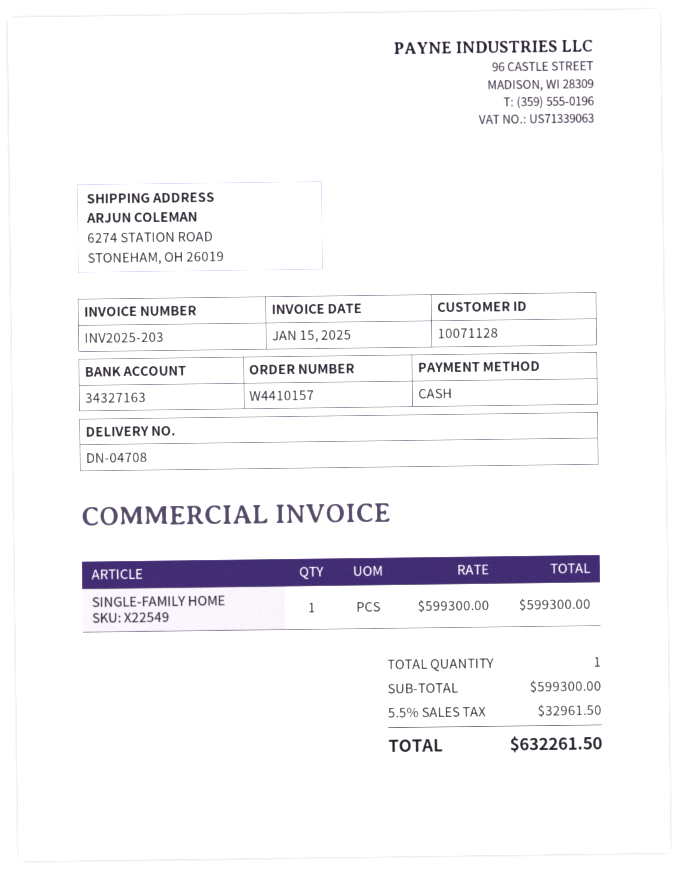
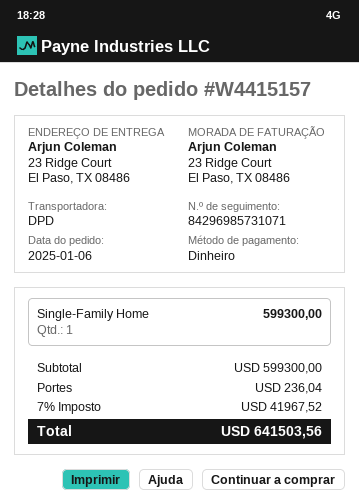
order number: W4410157 -> W4415157
ship to: 6274 STATION ROAD, STONEHAM, OH 26019 -> 23 Ridge Court, El Paso, TX 08486
shipping: none -> 236.04
tax: 5.5% = 32961.50 -> 7% = 41967.52
total: 632261.50 -> 641503.56

